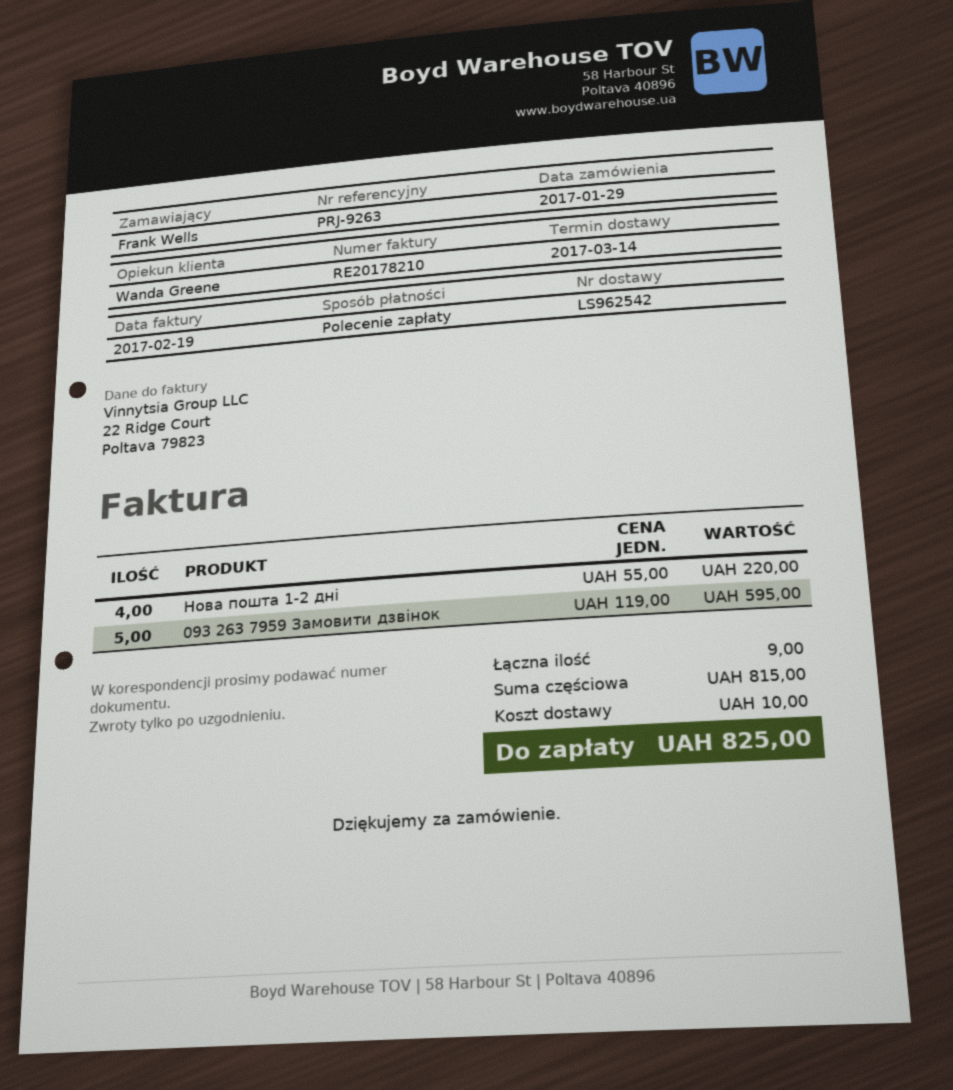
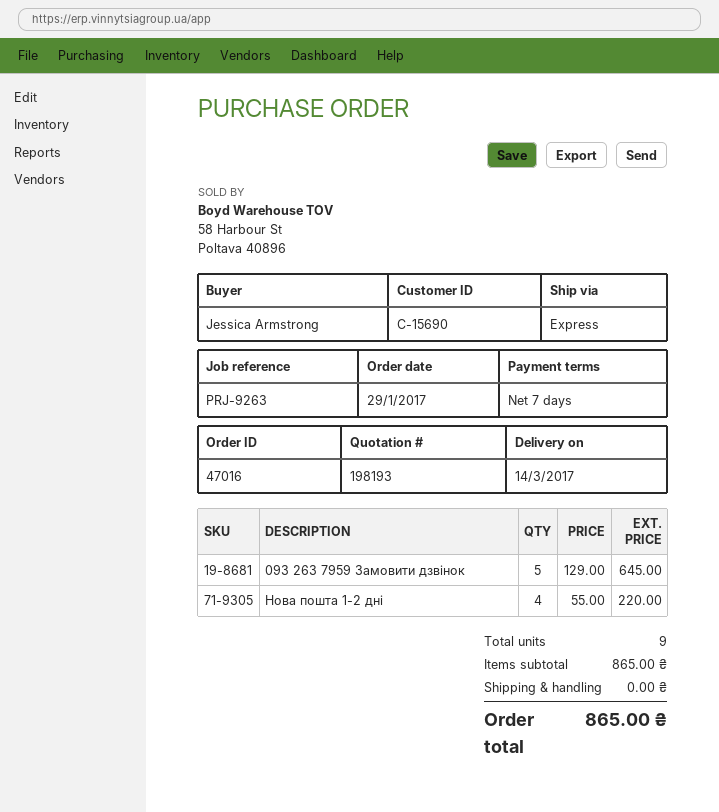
ordered by: Frank Wells -> Jessica Armstrong
093 263 7959 Замовити дзвінок: 5 x 119.00 = 595.00 -> 5 x 129.00 = 645.00
subtotal: 815.00 -> 865.00
shipping: 10.00 -> 0.00
total: 825.00 -> 865.00

